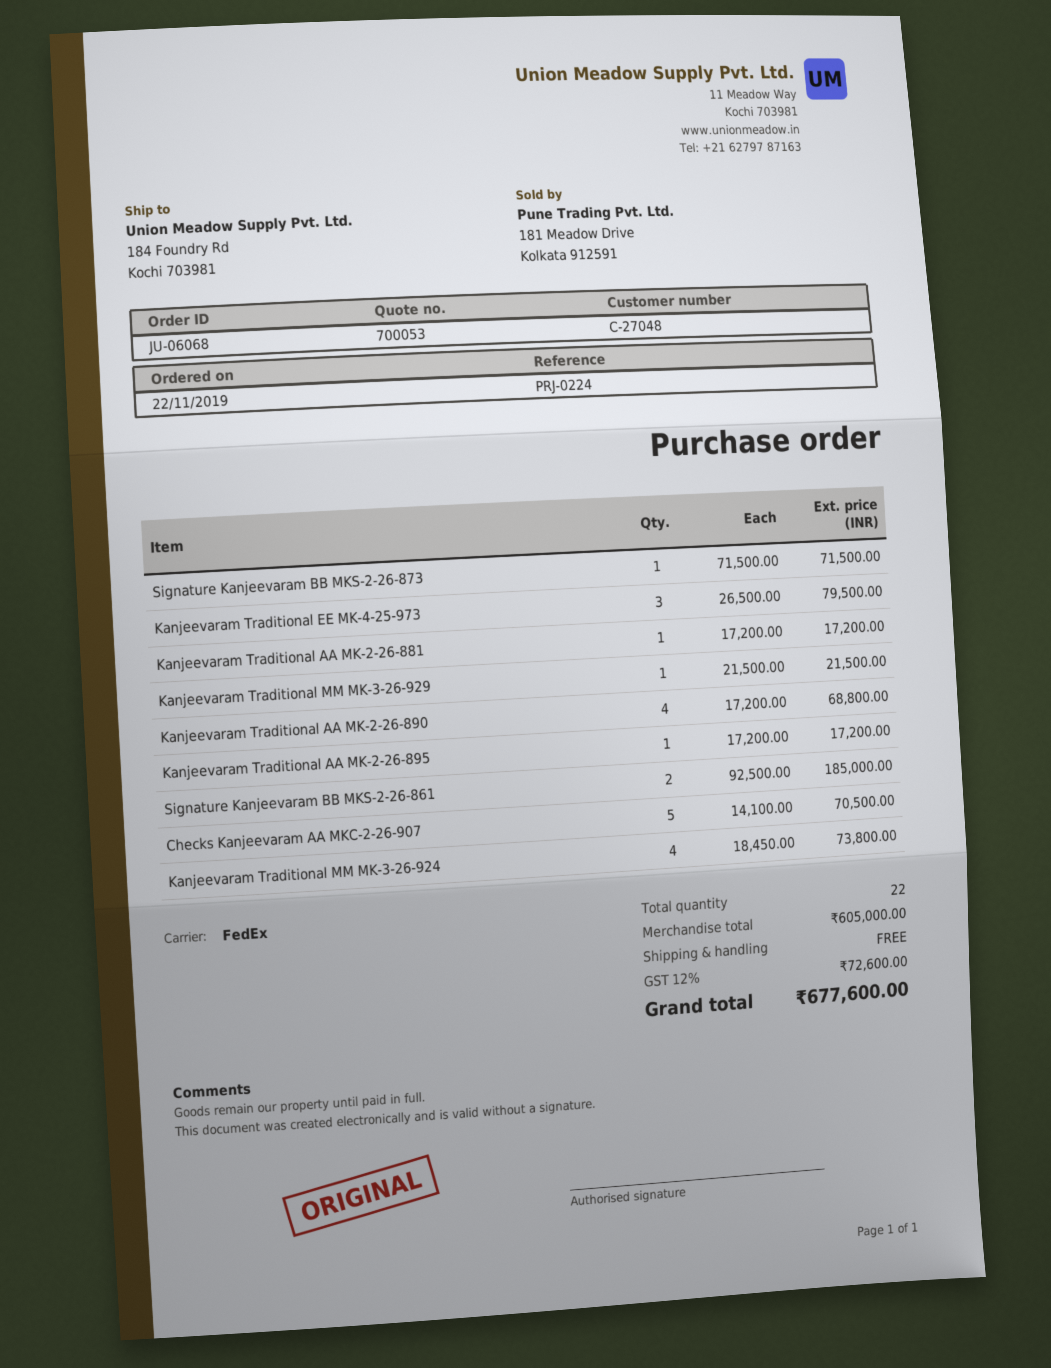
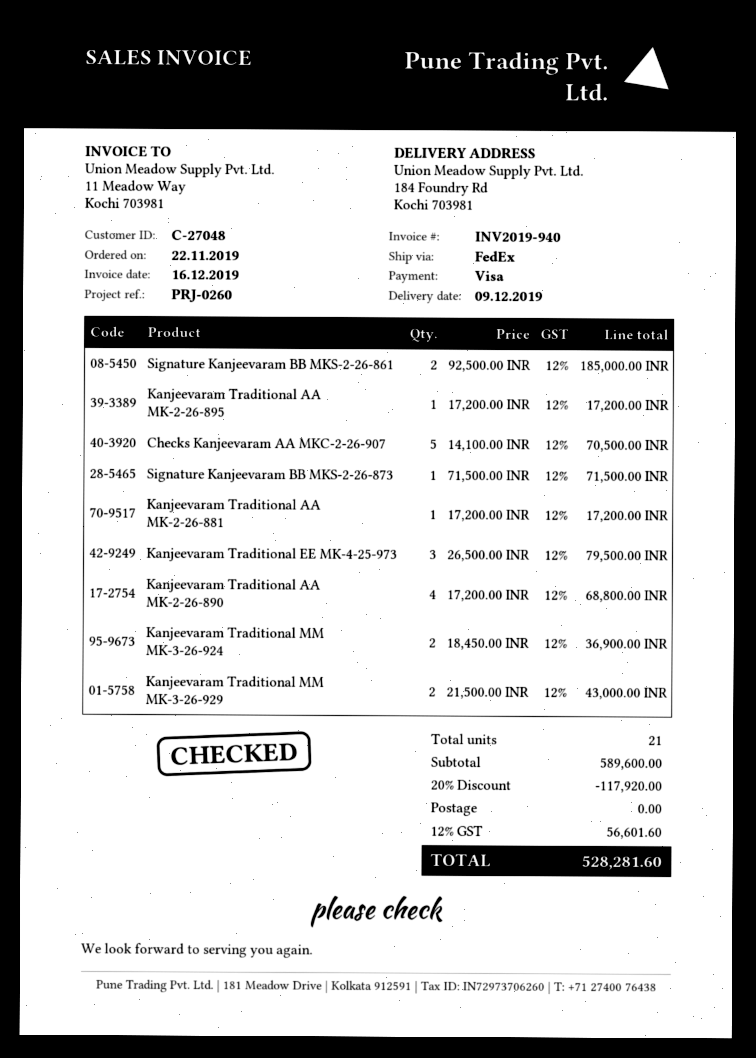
reference: PRJ-0224 -> PRJ-0260
Kanjeevaram Traditional MM MK-3-26-929: 1 x 21500.00 = 21500.00 -> 2 x 21500.00 = 43000.00
Kanjeevaram Traditional MM MK-3-26-924: 4 x 18450.00 = 73800.00 -> 2 x 18450.00 = 36900.00
total quantity: 22 -> 21
subtotal: 605000.00 -> 589600.00
discount: none -> 20% = 117920.00
tax: 12% = 72600.00 -> 12% = 56601.60
total: 677600.00 -> 528281.60

